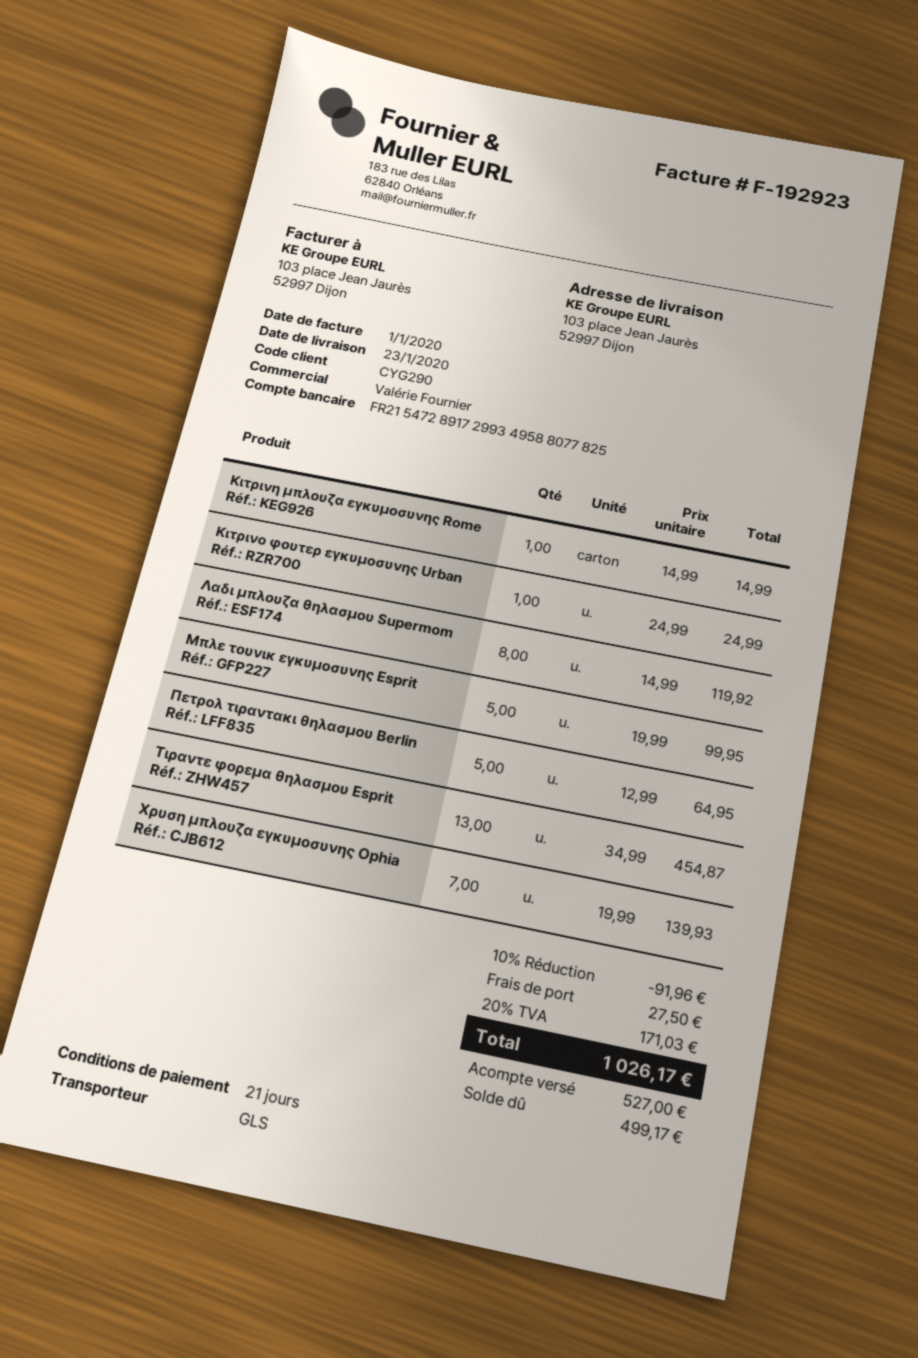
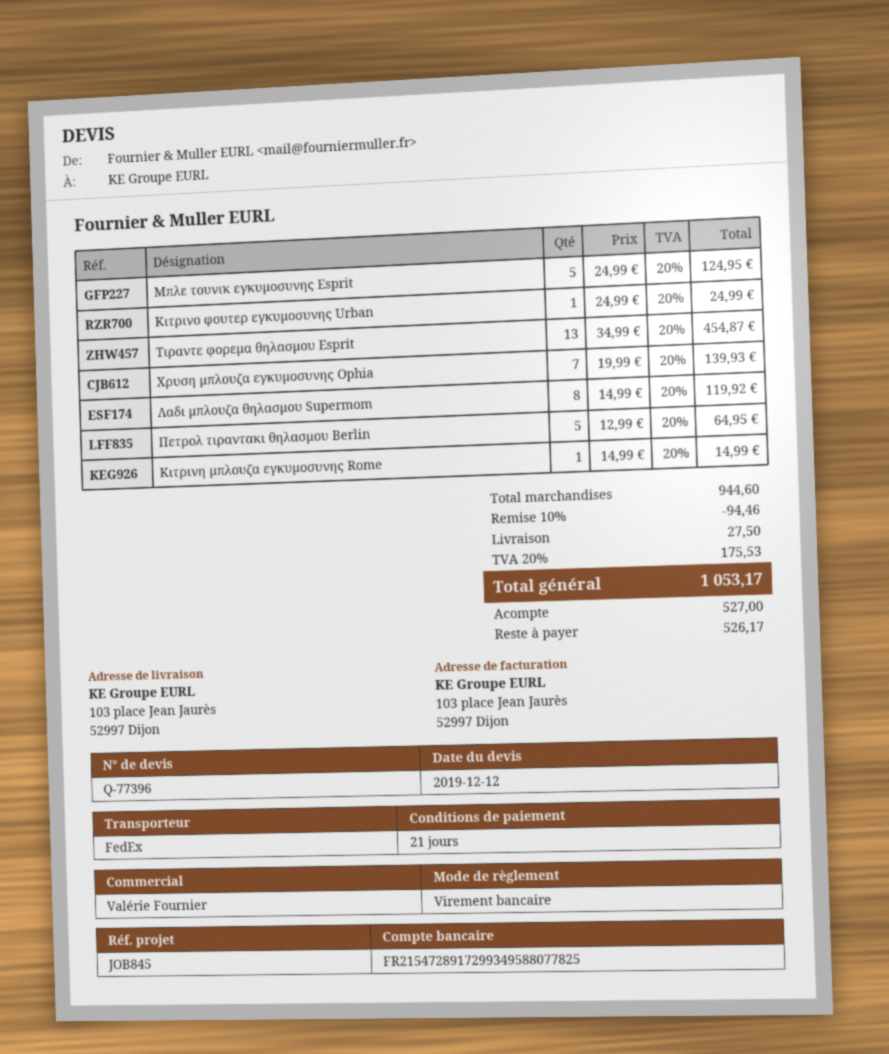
shipping method: GLS -> FedEx
Μπλε τουνικ εγκυμοσυνης Esprit: 5 x 19.99 = 99.95 -> 5 x 24.99 = 124.95
discount: 10% = 91.96 -> 10% = 94.46
tax: 20% = 171.03 -> 20% = 175.53
total: 1026.17 -> 1053.17
balance: 499.17 -> 526.17

